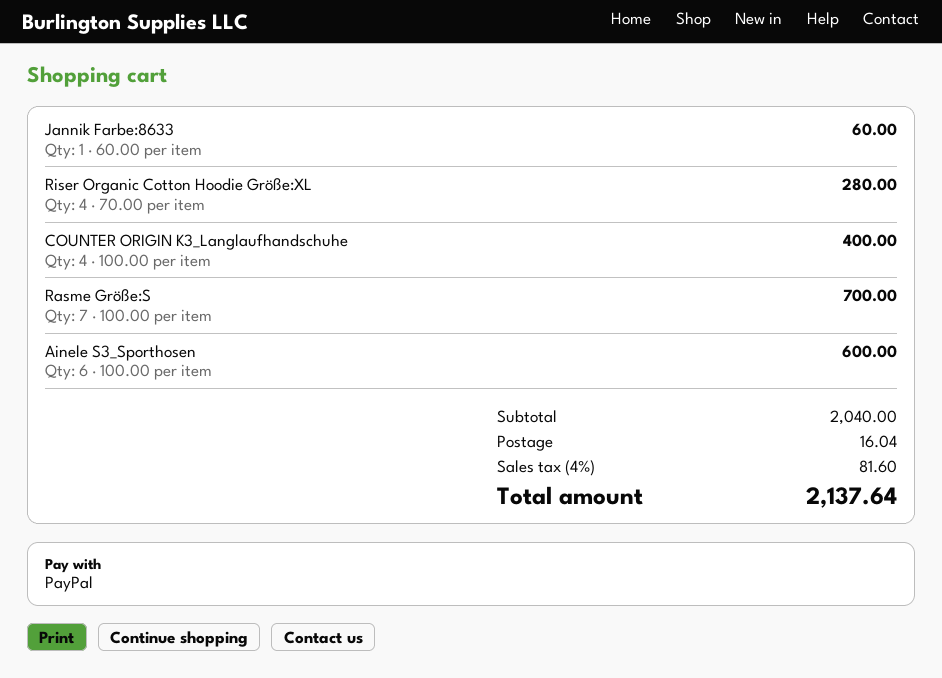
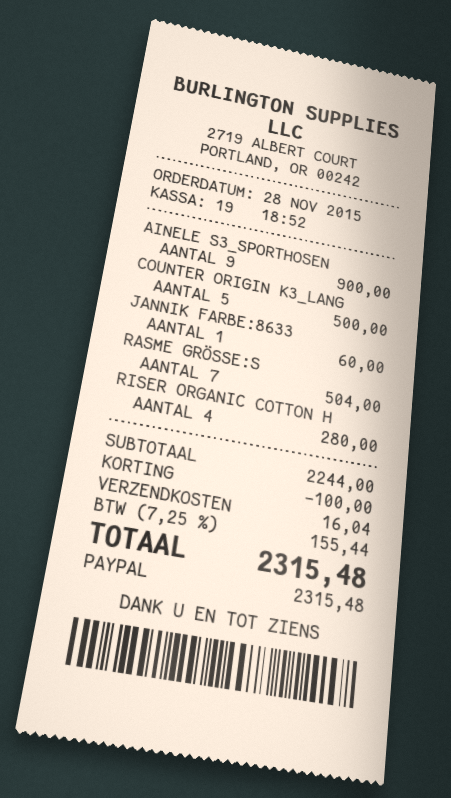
COUNTER ORIGIN K3_Langlaufhandschuhe: 4 for 400.00 -> 5 for 500.00
Rasme Größe:S: 7 for 700.00 -> 7 for 504.00
Ainele S3_Sporthosen: 6 for 600.00 -> 9 for 900.00
subtotal: 2040.00 -> 2244.00
discount: none -> 100.00
tax: 4% = 81.60 -> 7.25% = 155.44
total: 2137.64 -> 2315.48

